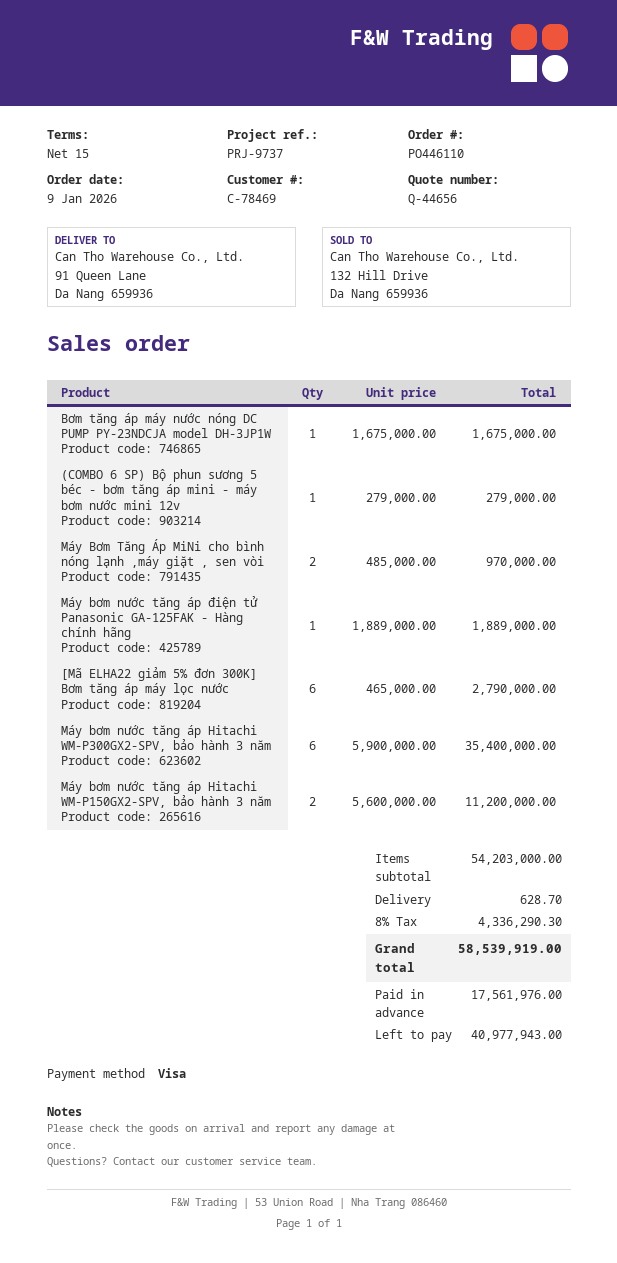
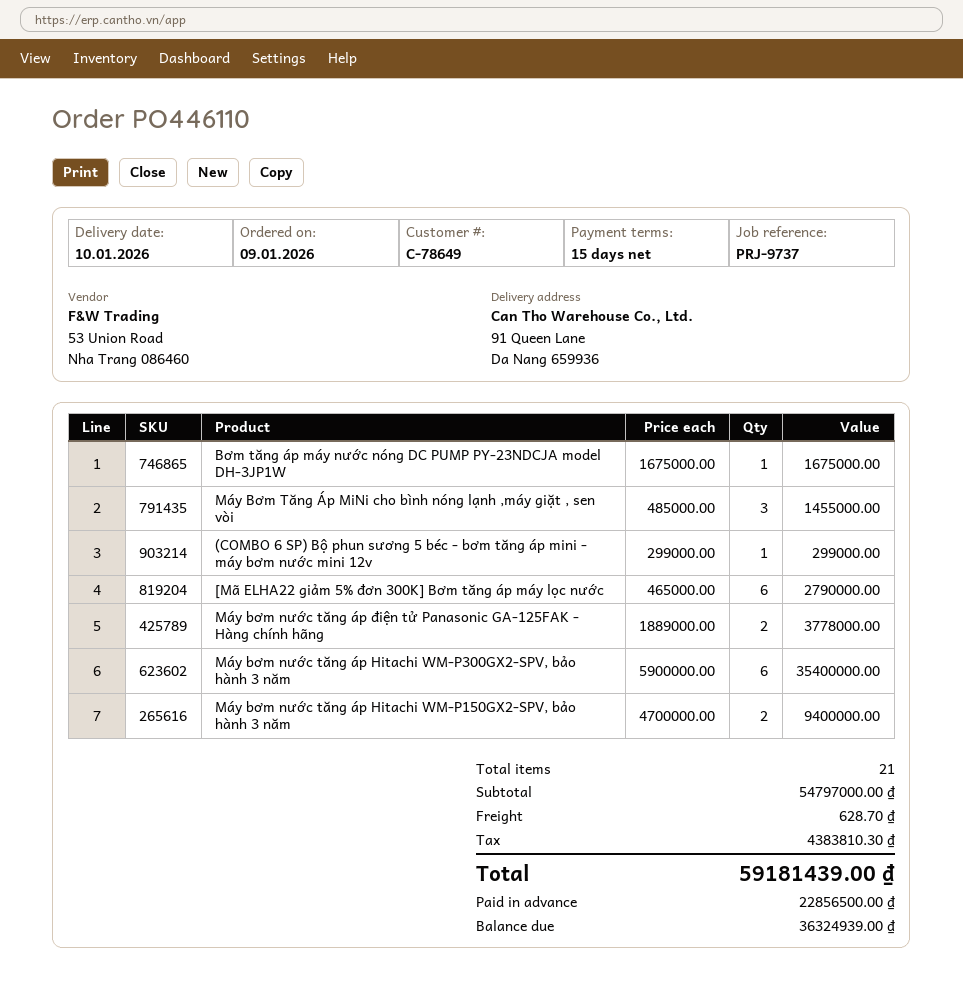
customer number: C-78469 -> C-78649
(COMBO 6 SP) Bộ phun sương 5 béc - bơm tăng áp mini - máy bơm nước mini 12v: 1 x 279000.00 = 279000.00 -> 1 x 299000.00 = 299000.00
Máy Bơm Tăng Áp MiNi cho bình nóng lạnh ,máy giặt , sen vòi: 2 x 485000.00 = 970000.00 -> 3 x 485000.00 = 1455000.00
Máy bơm nước tăng áp điện tử Panasonic GA-125FAK - Hàng chính hãng: 1 x 1889000.00 = 1889000.00 -> 2 x 1889000.00 = 3778000.00
Máy bơm nước tăng áp Hitachi WM-P150GX2-SPV, bảo hành 3 năm: 2 x 5600000.00 = 11200000.00 -> 2 x 4700000.00 = 9400000.00
subtotal: 54203000.00 -> 54797000.00
tax: 4336290.30 -> 4383810.30
total: 58539919.00 -> 59181439.00
deposit: 17561976.00 -> 22856500.00
balance: 40977943.00 -> 36324939.00

